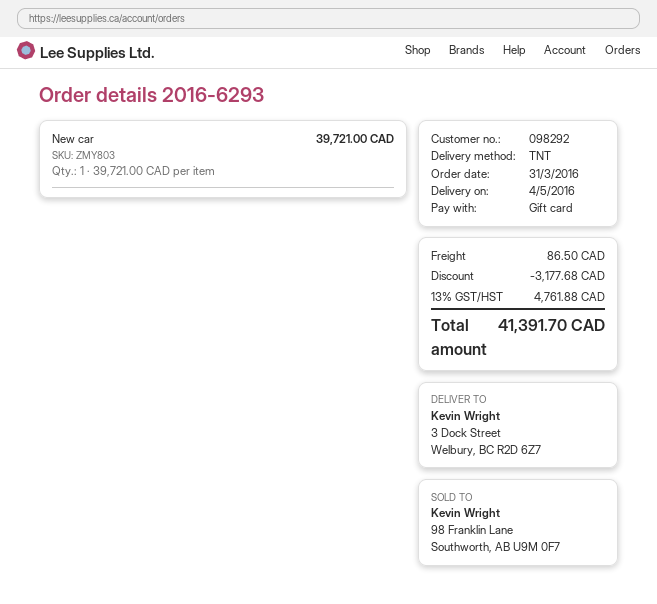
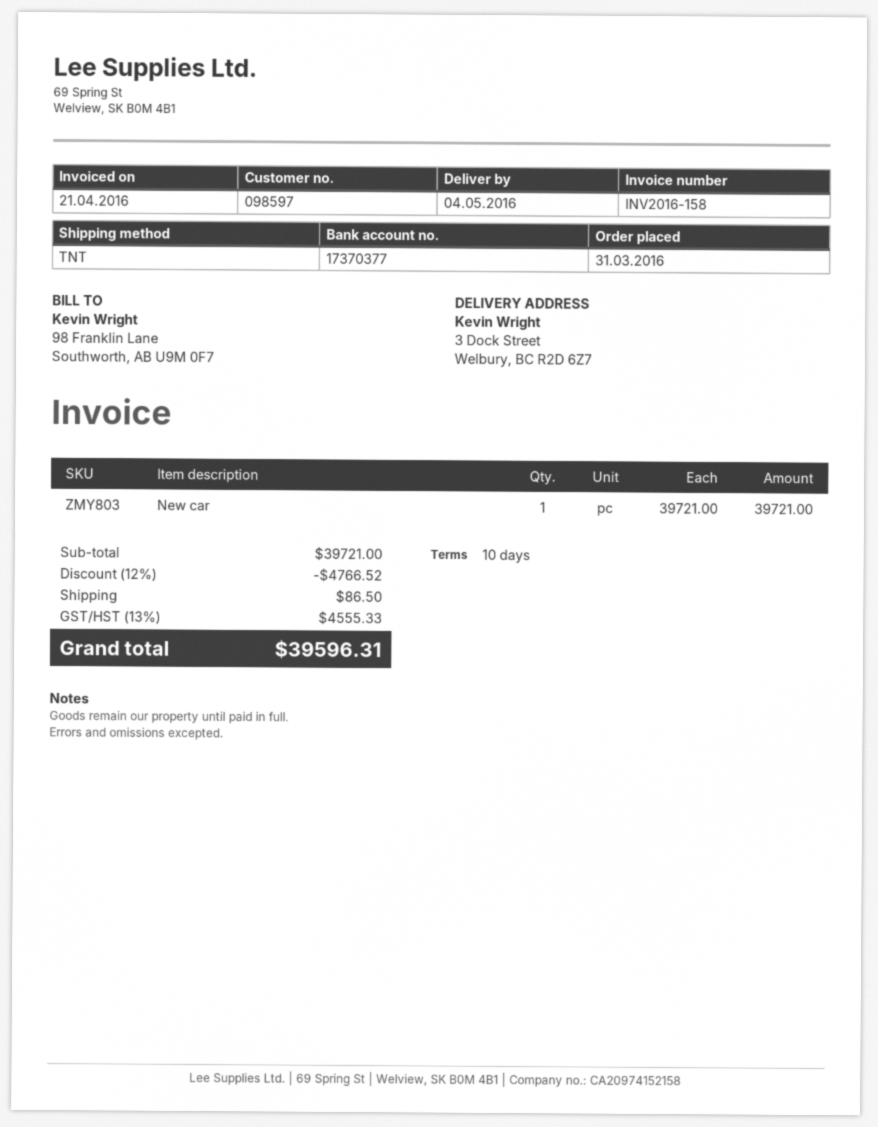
customer number: 098292 -> 098597
discount: 3177.68 -> 4766.52
tax: 13% = 4761.88 -> 13% = 4555.33
total: 41391.70 -> 39596.31

